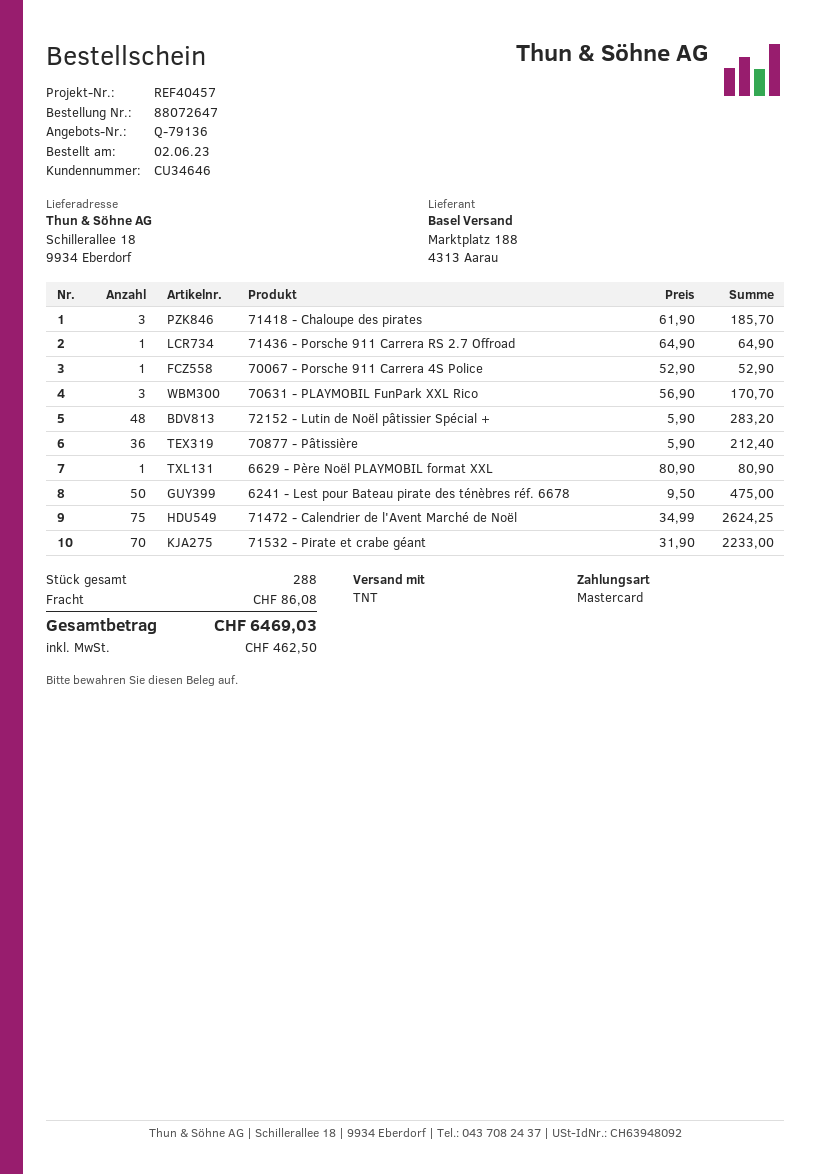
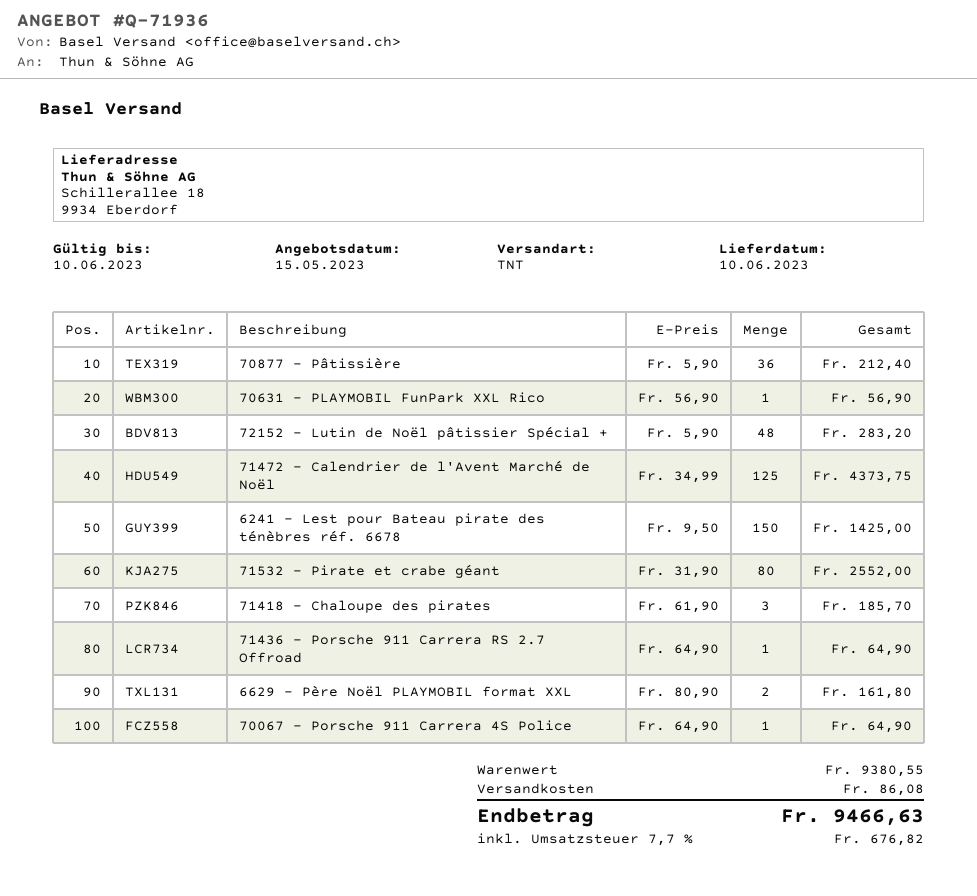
quote number: Q-79136 -> Q-71936
70067 - Porsche 911 Carrera 4S Police: 1 x 52.90 = 52.90 -> 1 x 64.90 = 64.90
70631 - PLAYMOBIL FunPark XXL Rico: 3 x 56.90 = 170.70 -> 1 x 56.90 = 56.90
6629 - Père Noël PLAYMOBIL format XXL: 1 x 80.90 = 80.90 -> 2 x 80.90 = 161.80
6241 - Lest pour Bateau pirate des ténèbres réf. 6678: 50 x 9.50 = 475.00 -> 150 x 9.50 = 1425.00
71472 - Calendrier de l'Avent Marché de Noël: 75 x 34.99 = 2624.25 -> 125 x 34.99 = 4373.75
71532 - Pirate et crabe géant: 70 x 31.90 = 2233.00 -> 80 x 31.90 = 2552.00
tax: 462.50 -> 676.82
total: 6469.03 -> 9466.63

